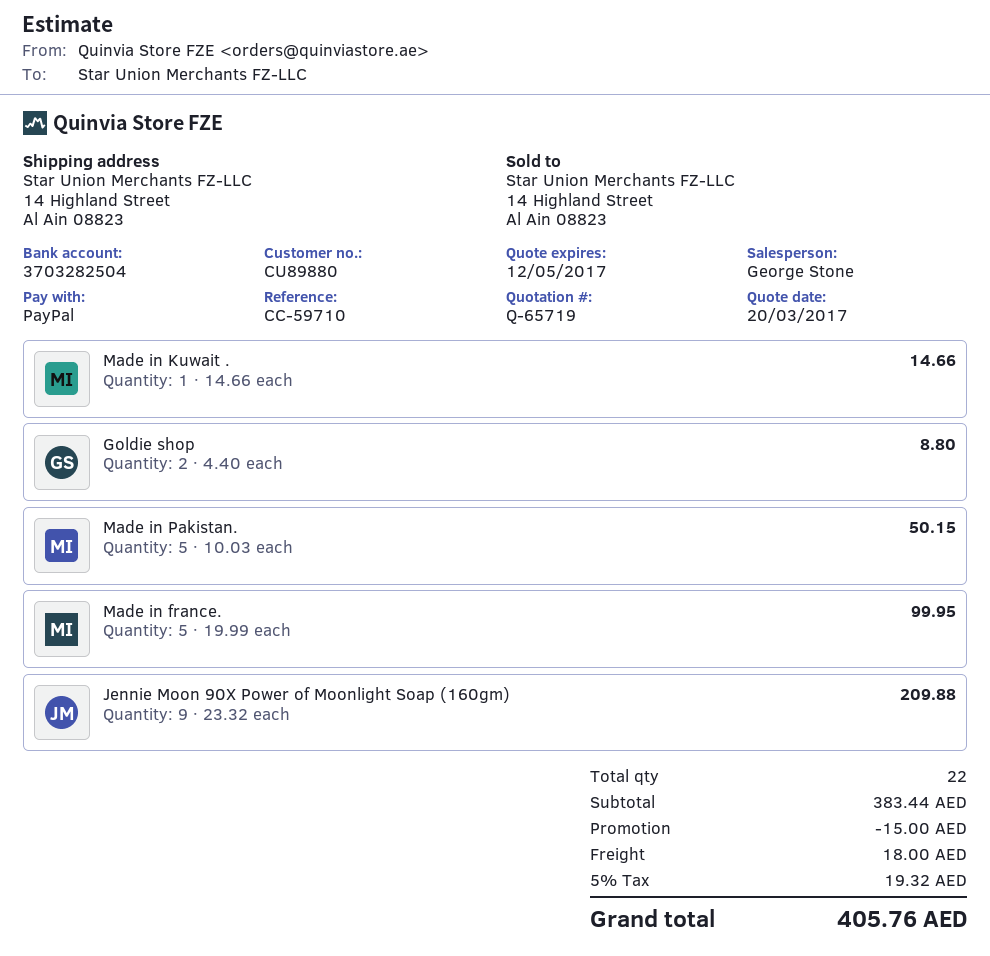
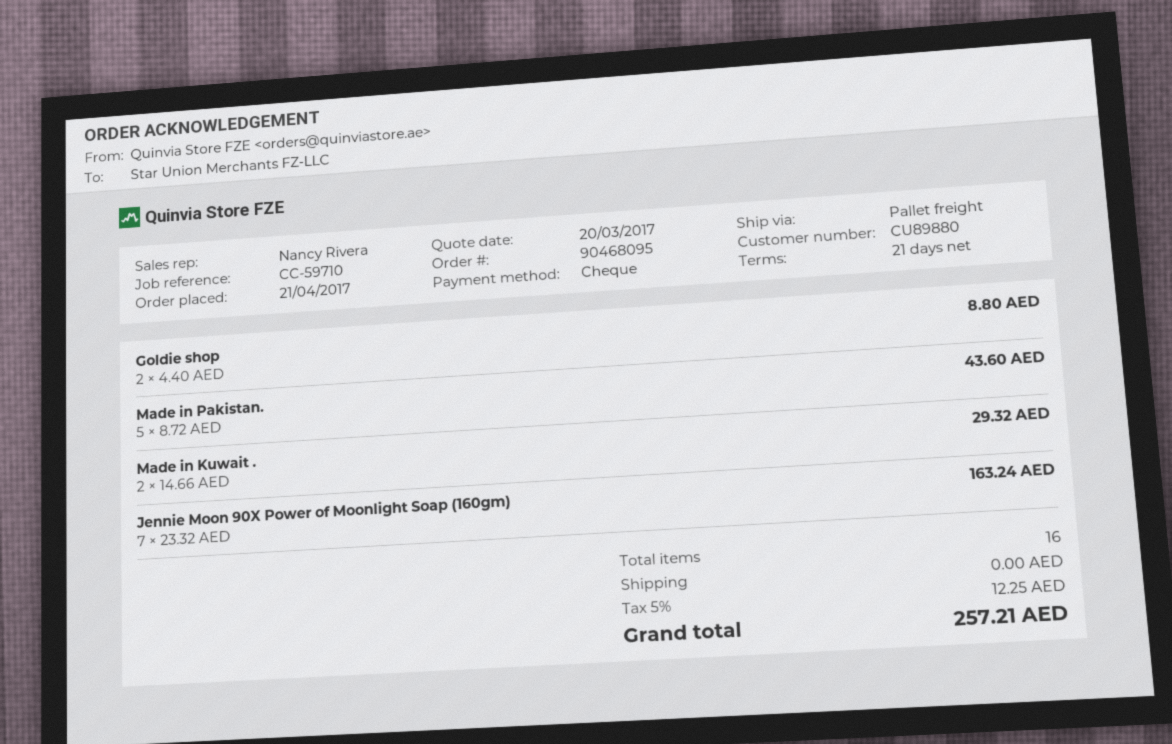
sales rep: George Stone -> Nancy Rivera
payment method: PayPal -> cheque
Made in Kuwait .: 1 x 14.66 = 14.66 -> 2 x 14.66 = 29.32
Made in Pakistan.: 5 x 10.03 = 50.15 -> 5 x 8.72 = 43.60
Made in france.: 5 x 19.99 = 99.95 -> none
Jennie Moon 90X Power of Moonlight Soap (160gm): 9 x 23.32 = 209.88 -> 7 x 23.32 = 163.24
total quantity: 22 -> 16
discount: 15.00 -> none
shipping: 18.00 -> 0.00
tax: 5% = 19.32 -> 5% = 12.25
total: 405.76 -> 257.21

